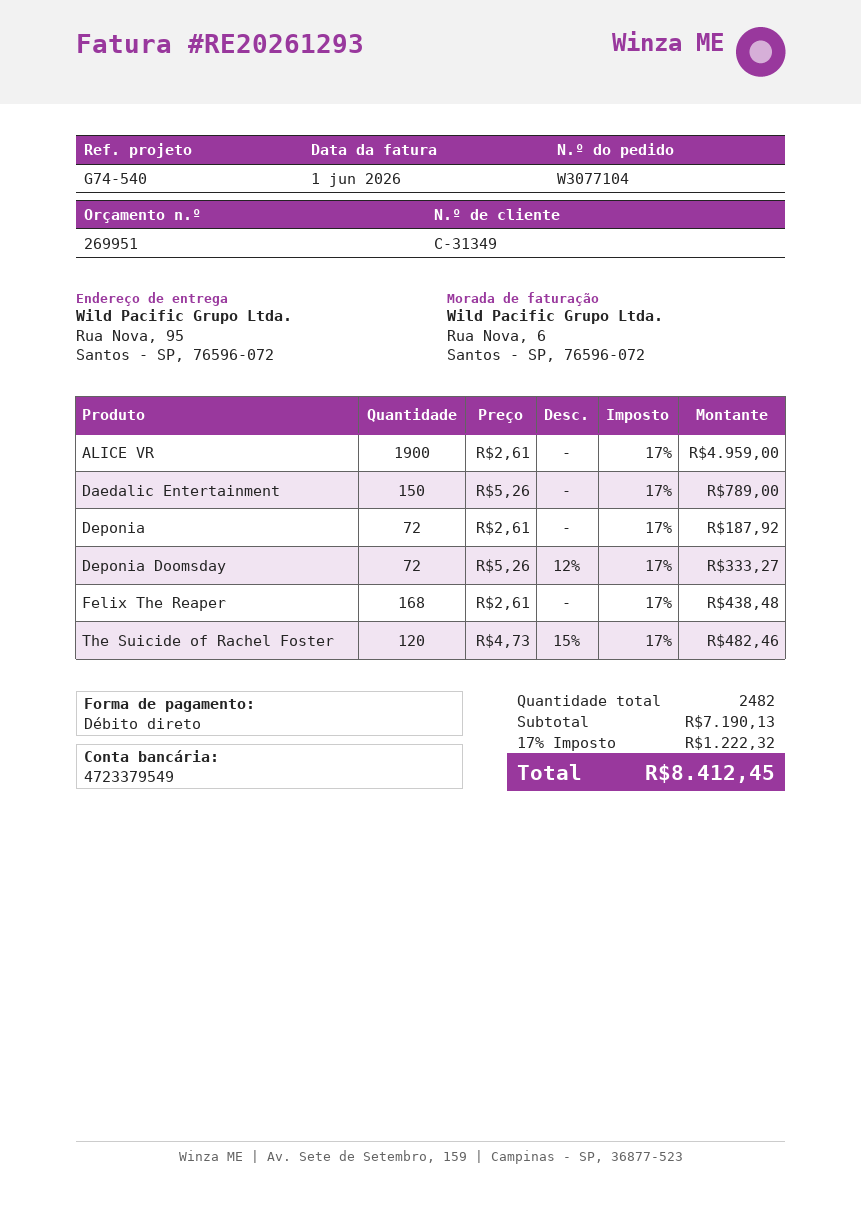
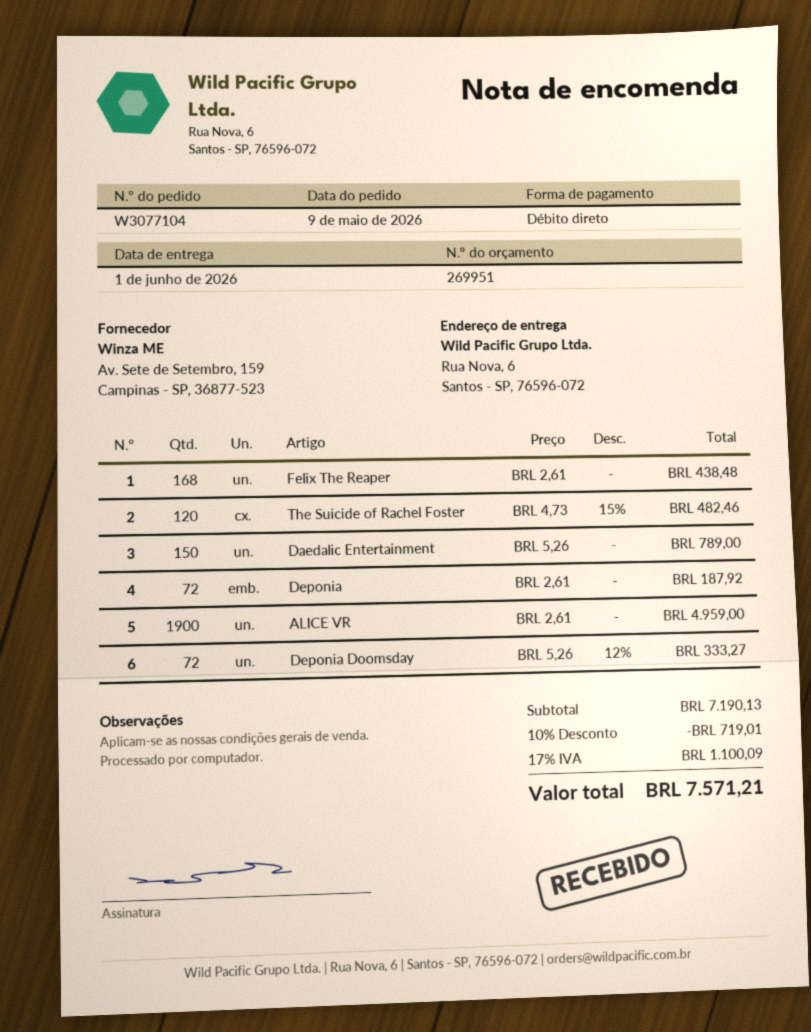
ship to: Rua Nova, 95, Santos - SP, 76596-072 -> Rua Nova, 6, Santos - SP, 76596-072
discount: none -> 10% = 719.01
tax: 17% = 1222.32 -> 17% = 1100.09
total: 8412.45 -> 7571.21

